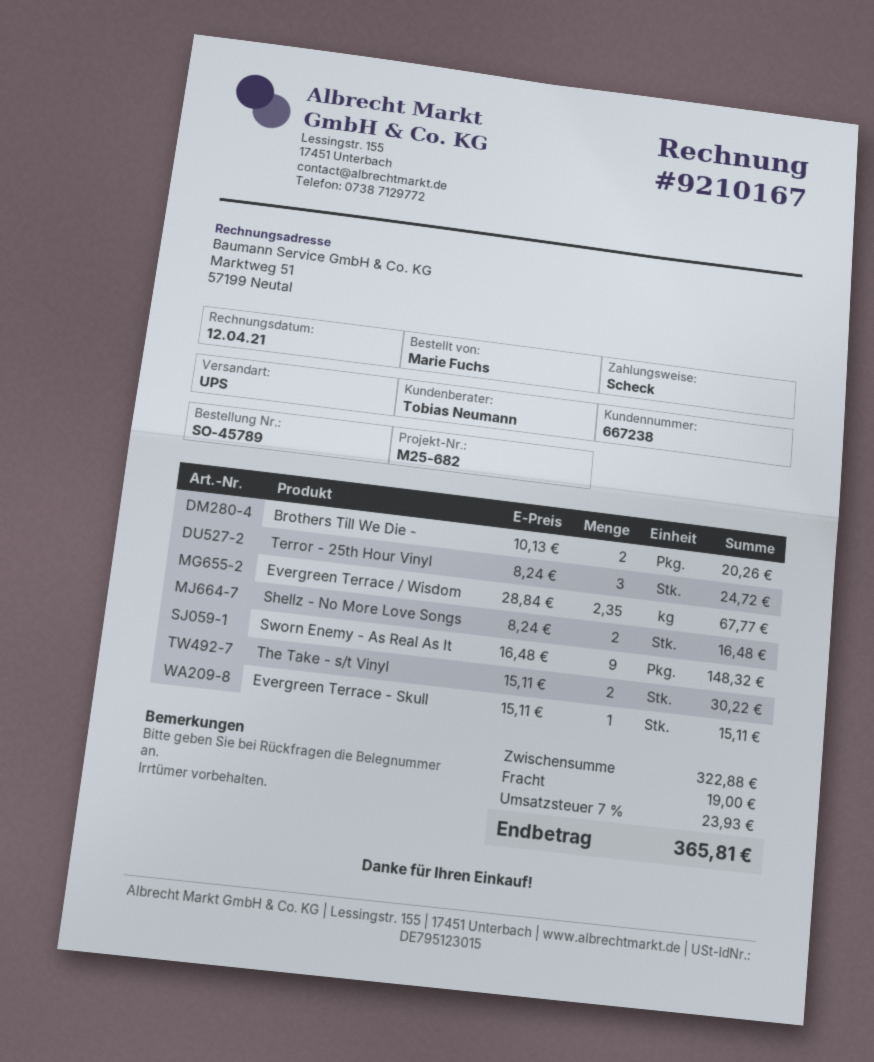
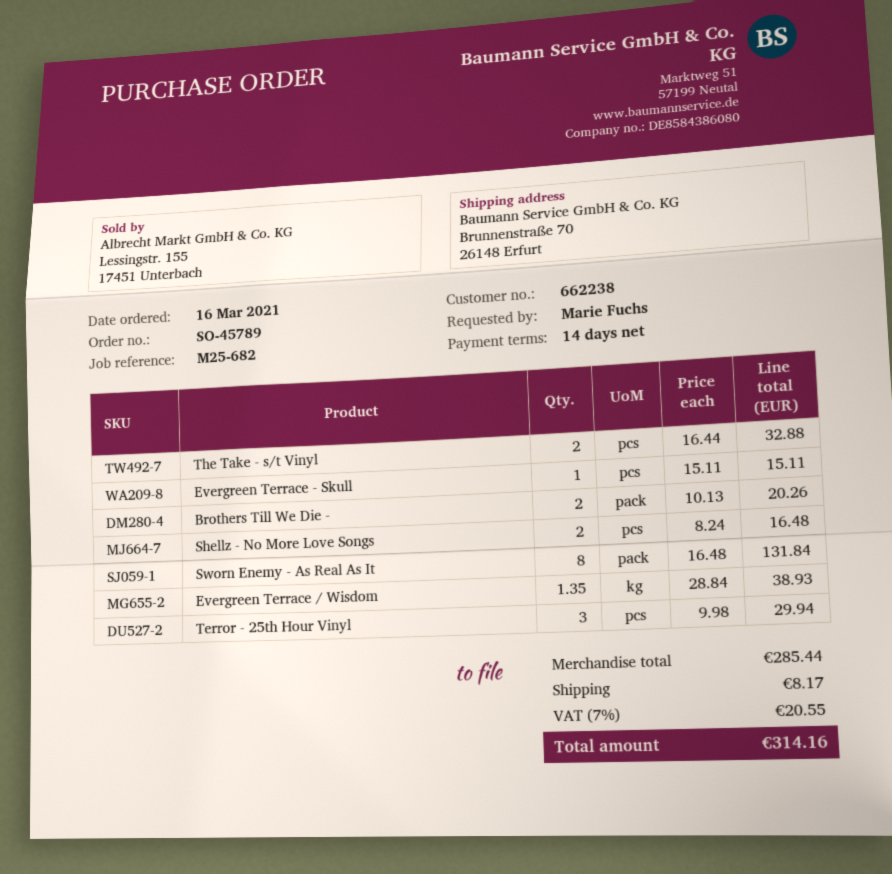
customer number: 667238 -> 662238
Terror - 25th Hour Vinyl: 3 x 8.24 = 24.72 -> 3 x 9.98 = 29.94
Evergreen Terrace / Wisdom: 2.35 x 28.84 = 67.77 -> 1.35 x 28.84 = 38.93
Sworn Enemy - As Real As It: 9 x 16.48 = 148.32 -> 8 x 16.48 = 131.84
The Take - s/t Vinyl: 2 x 15.11 = 30.22 -> 2 x 16.44 = 32.88
subtotal: 322.88 -> 285.44
shipping: 19.00 -> 8.17
tax: 7% = 23.93 -> 7% = 20.55
total: 365.81 -> 314.16

